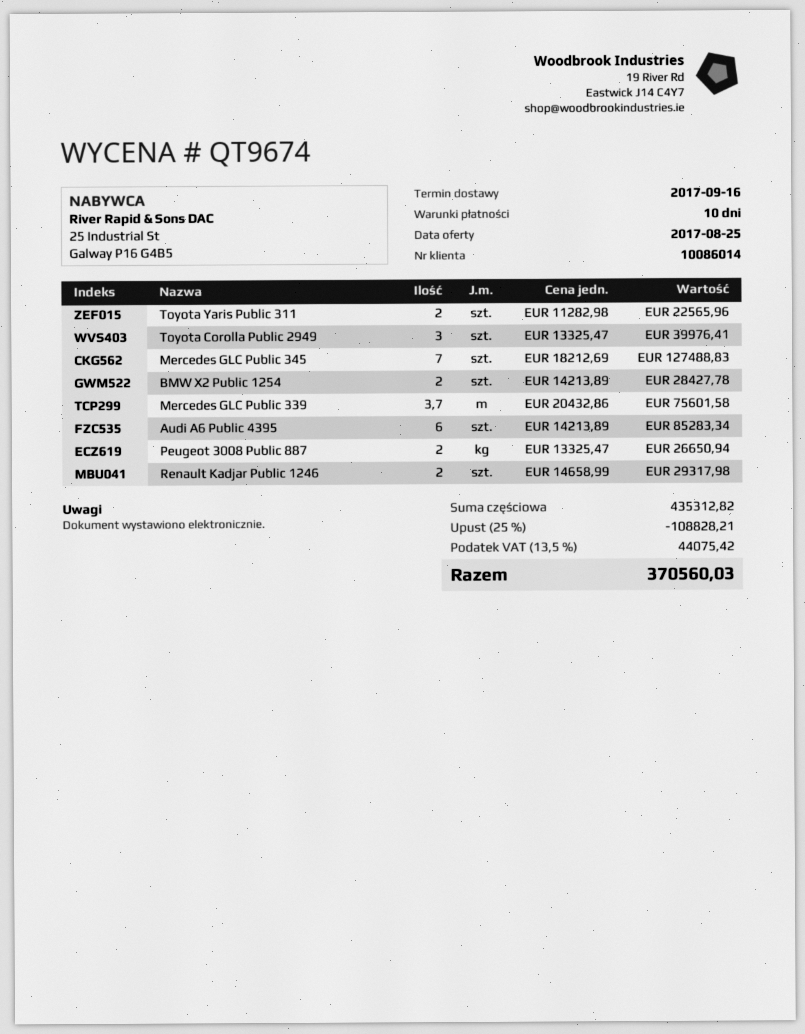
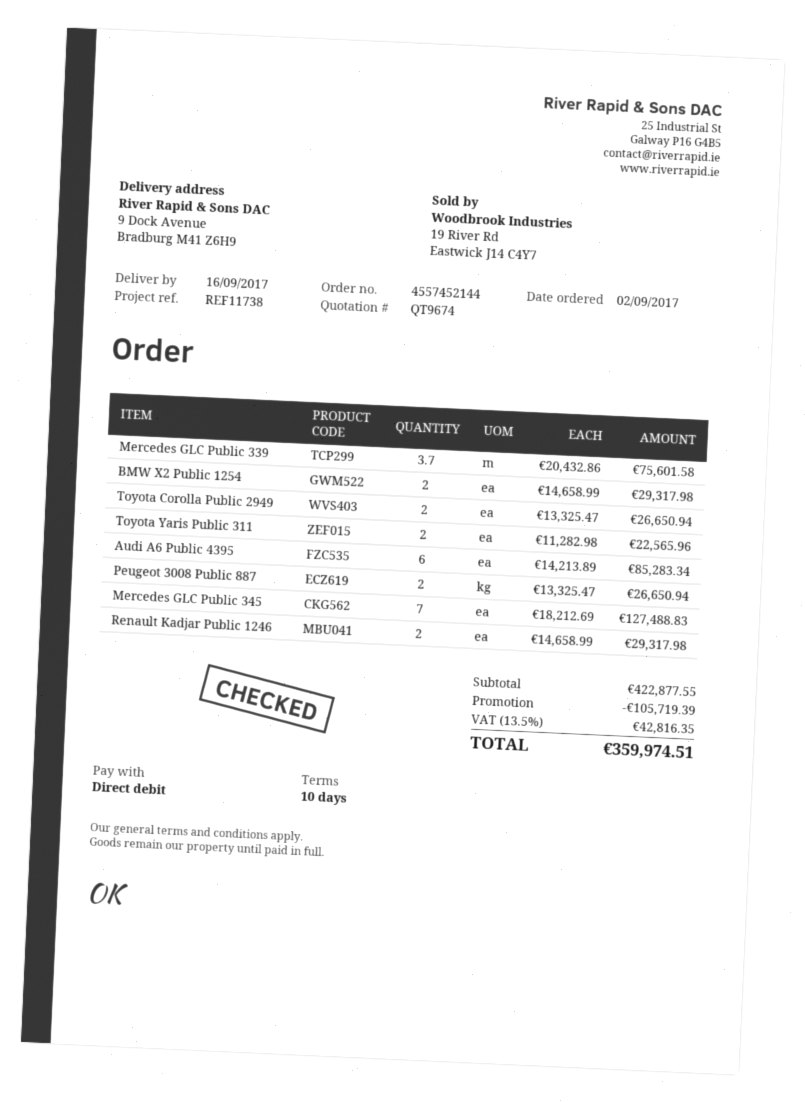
Toyota Corolla Public 2949: 3 x 13325.47 = 39976.41 -> 2 x 13325.47 = 26650.94
BMW X2 Public 1254: 2 x 14213.89 = 28427.78 -> 2 x 14658.99 = 29317.98
subtotal: 435312.82 -> 422877.55
discount: 108828.21 -> 105719.39
tax: 13.5% = 44075.42 -> 13.5% = 42816.35
total: 370560.03 -> 359974.51

